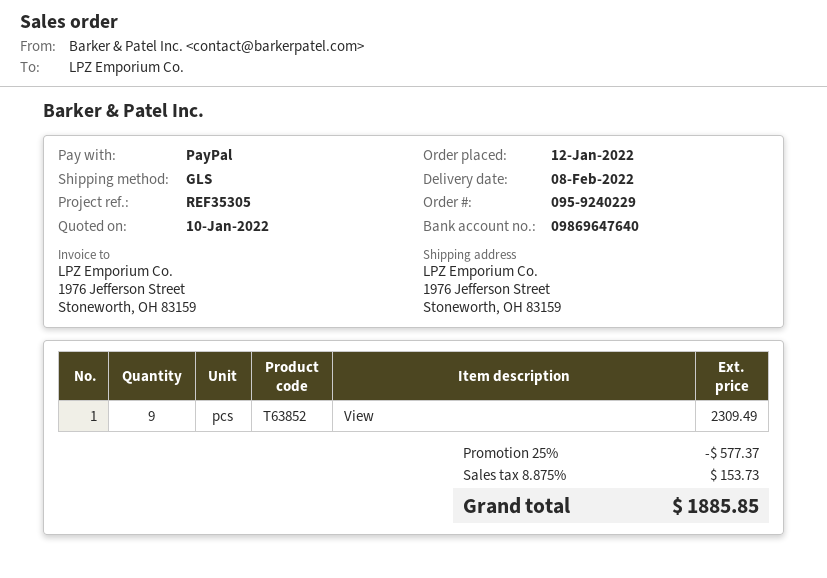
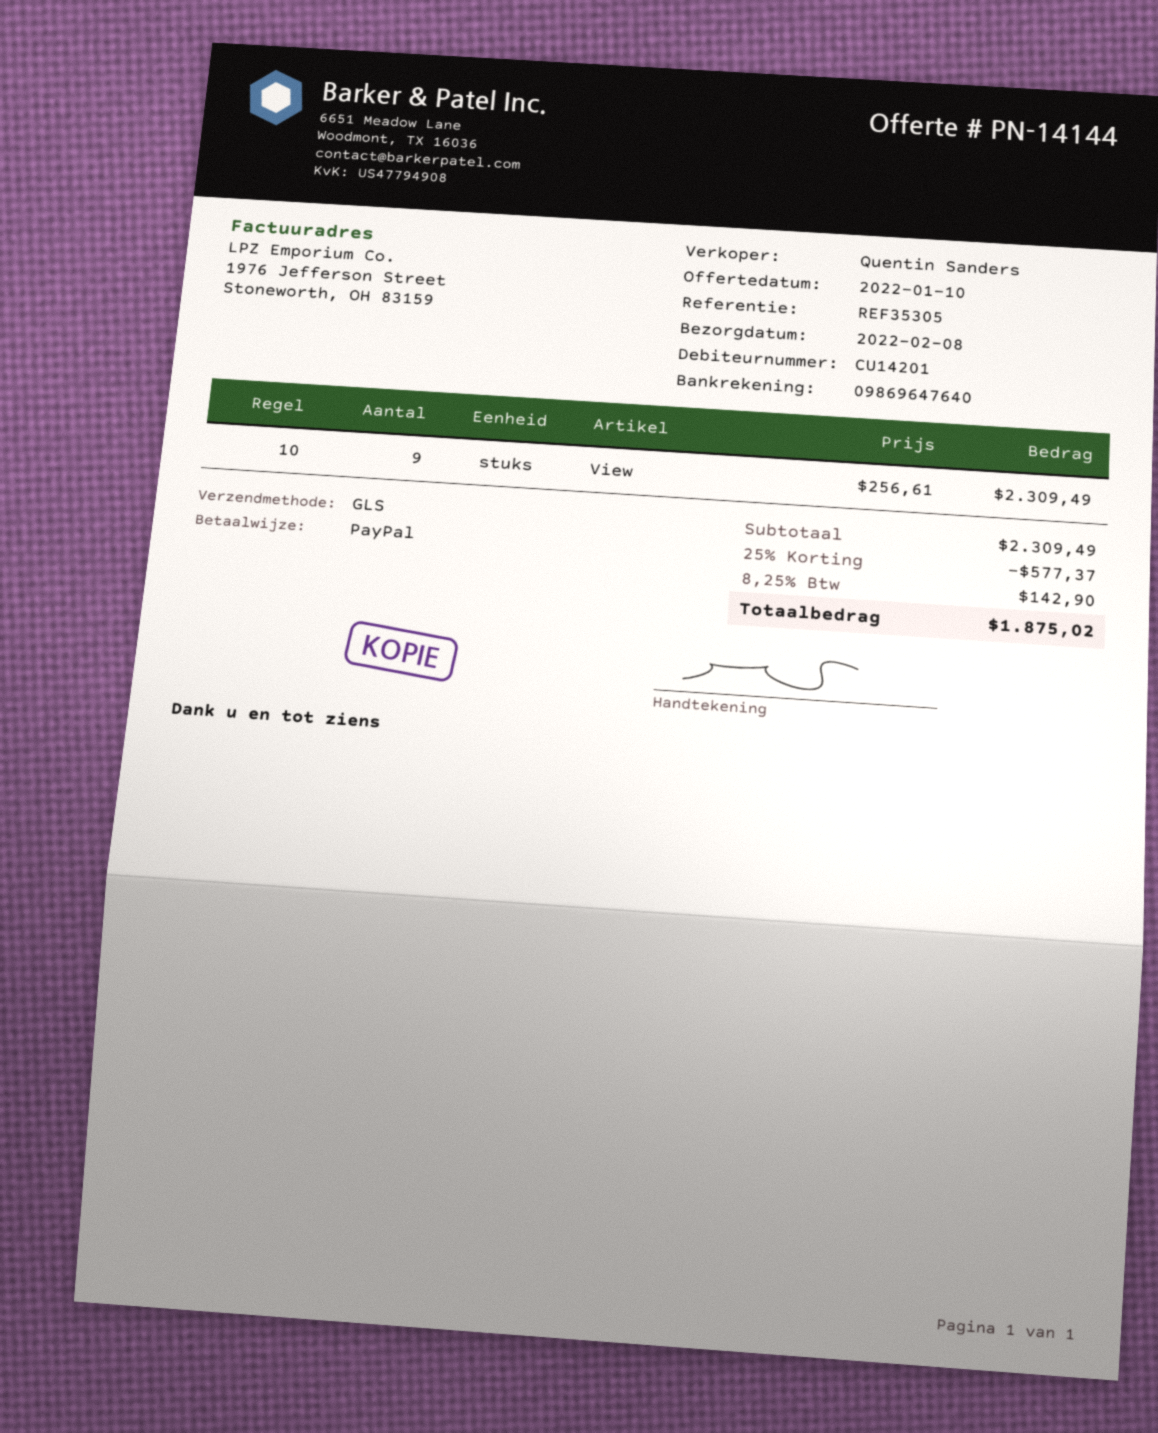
tax: 8.875% = 153.73 -> 8.25% = 142.90
total: 1885.85 -> 1875.02

